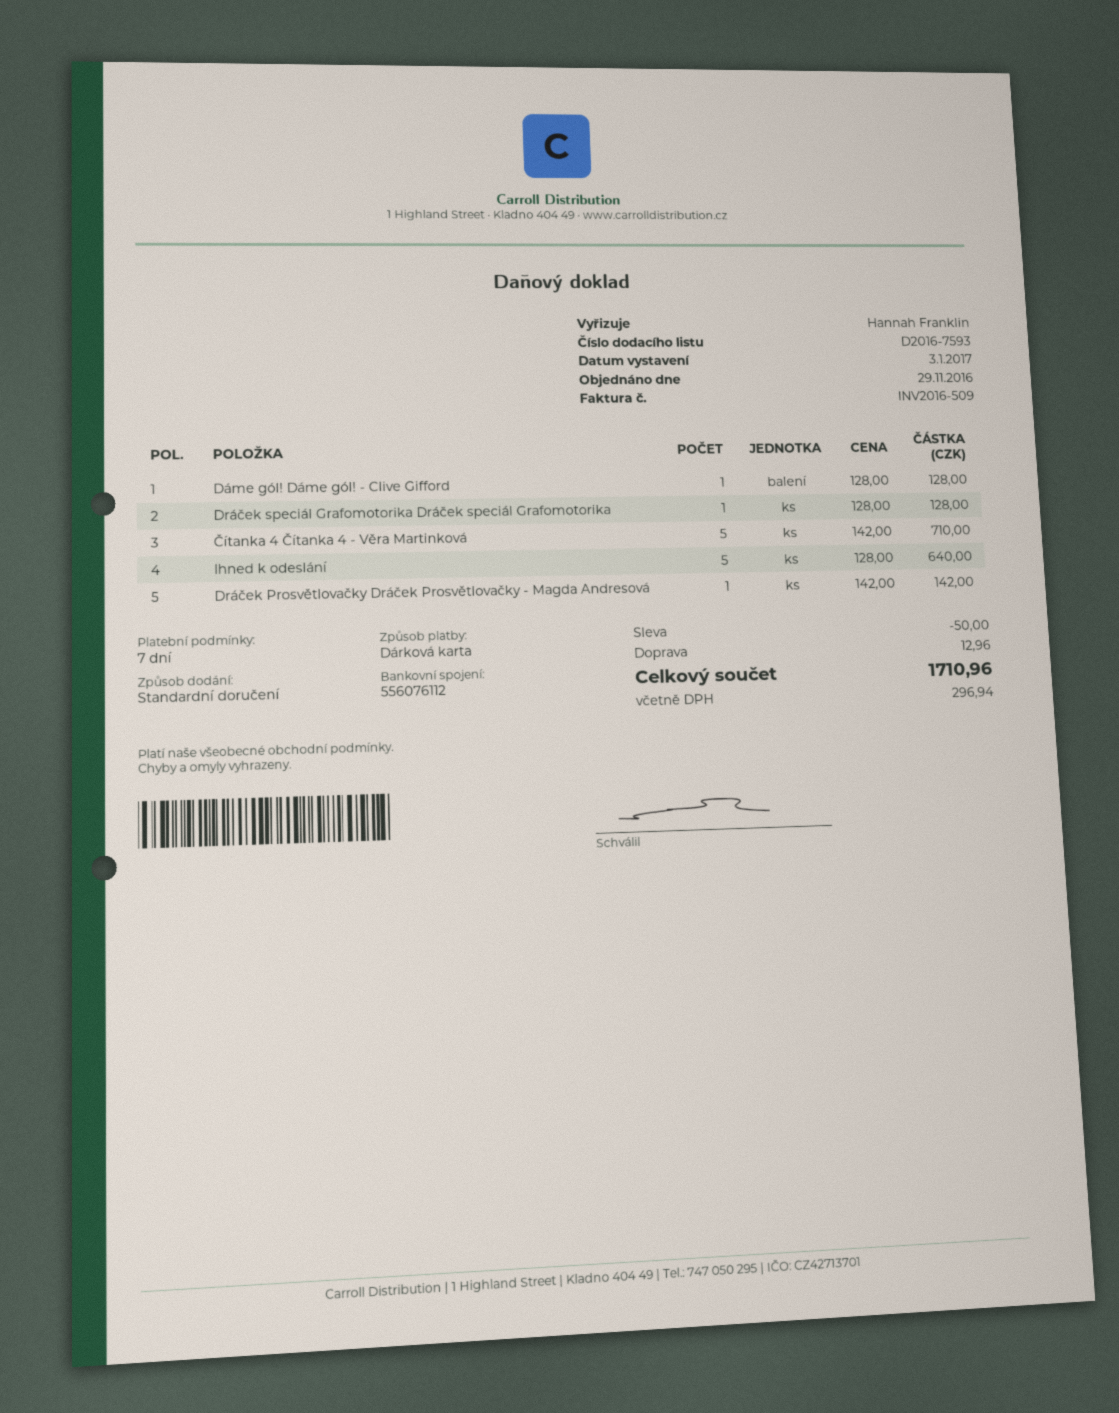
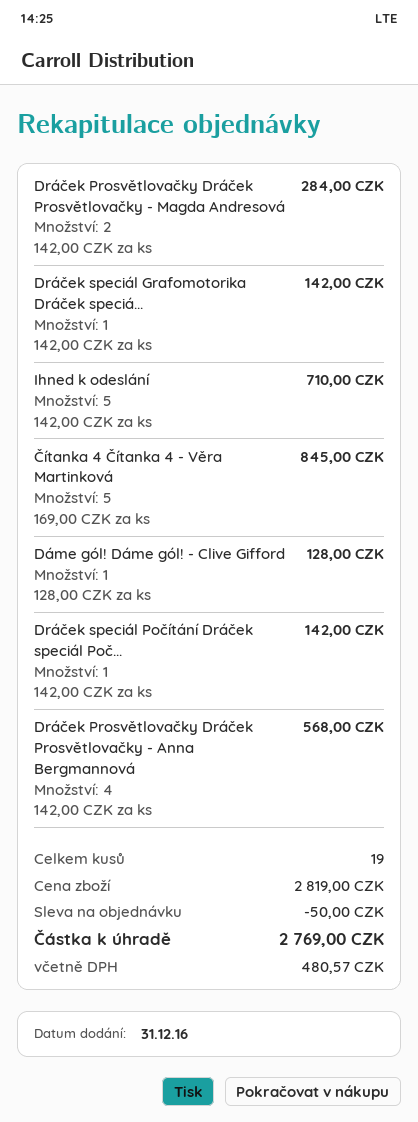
Dráček speciál Grafomotorika Dráček speciál Grafomotorika: 1 x 128.00 = 128.00 -> 1 x 142.00 = 142.00
Čítanka 4 Čítanka 4 - Věra Martinková: 5 x 142.00 = 710.00 -> 5 x 169.00 = 845.00
Ihned k odeslání: 5 x 128.00 = 640.00 -> 5 x 142.00 = 710.00
Dráček Prosvětlovačky Dráček Prosvětlovačky - Magda Andresová: 1 x 142.00 = 142.00 -> 2 x 142.00 = 284.00
Dráček speciál Počítání Dráček speciál Poč...: none -> 1 x 142.00 = 142.00
Dráček Prosvětlovačky Dráček Prosvětlovačky - Anna Bergmannová: none -> 4 x 142.00 = 568.00
shipping: 12.96 -> none
tax: 296.94 -> 480.57
total: 1710.96 -> 2769.00

